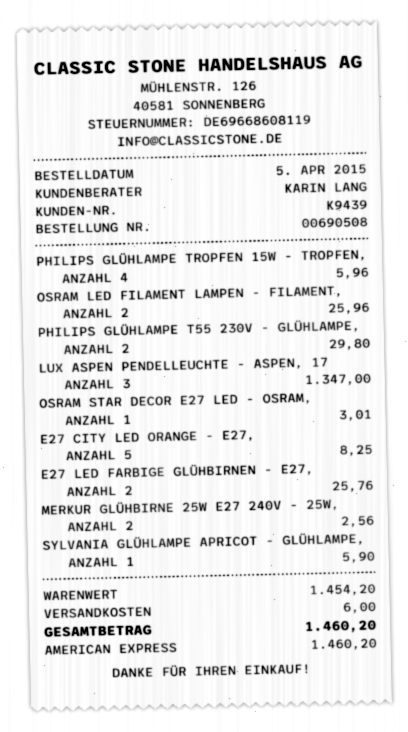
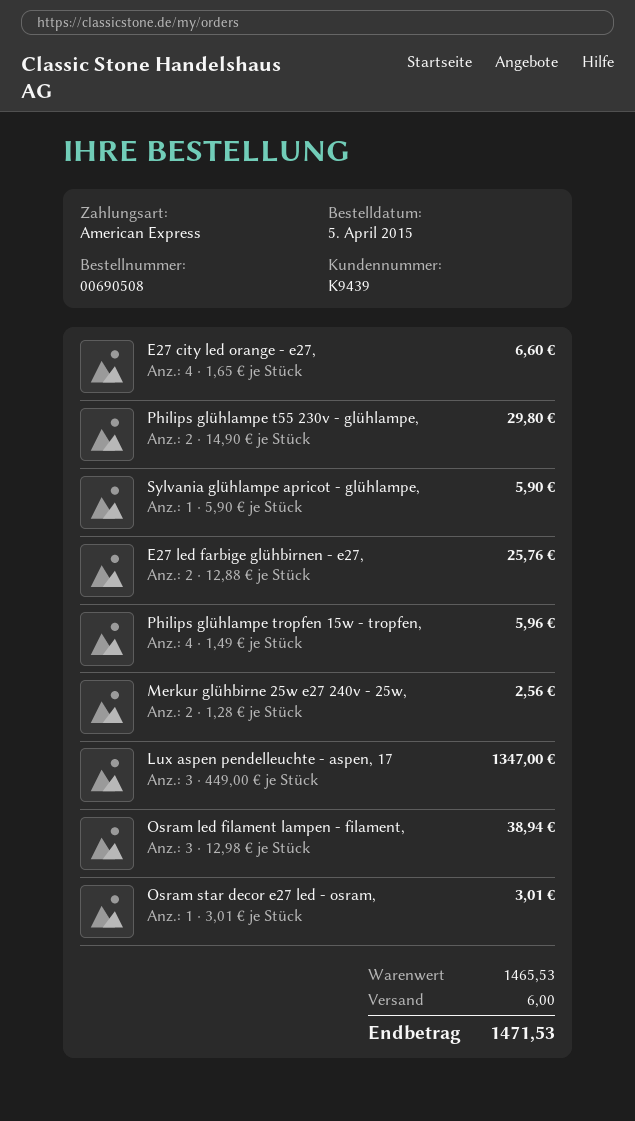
OSRAM LED FILAMENT LAMPEN - FILAMENT,: 2 for 25.96 -> 3 for 38.94
E27 CITY LED ORANGE - E27,: 5 for 8.25 -> 4 for 6.60
subtotal: 1454.20 -> 1465.53
total: 1460.20 -> 1471.53

